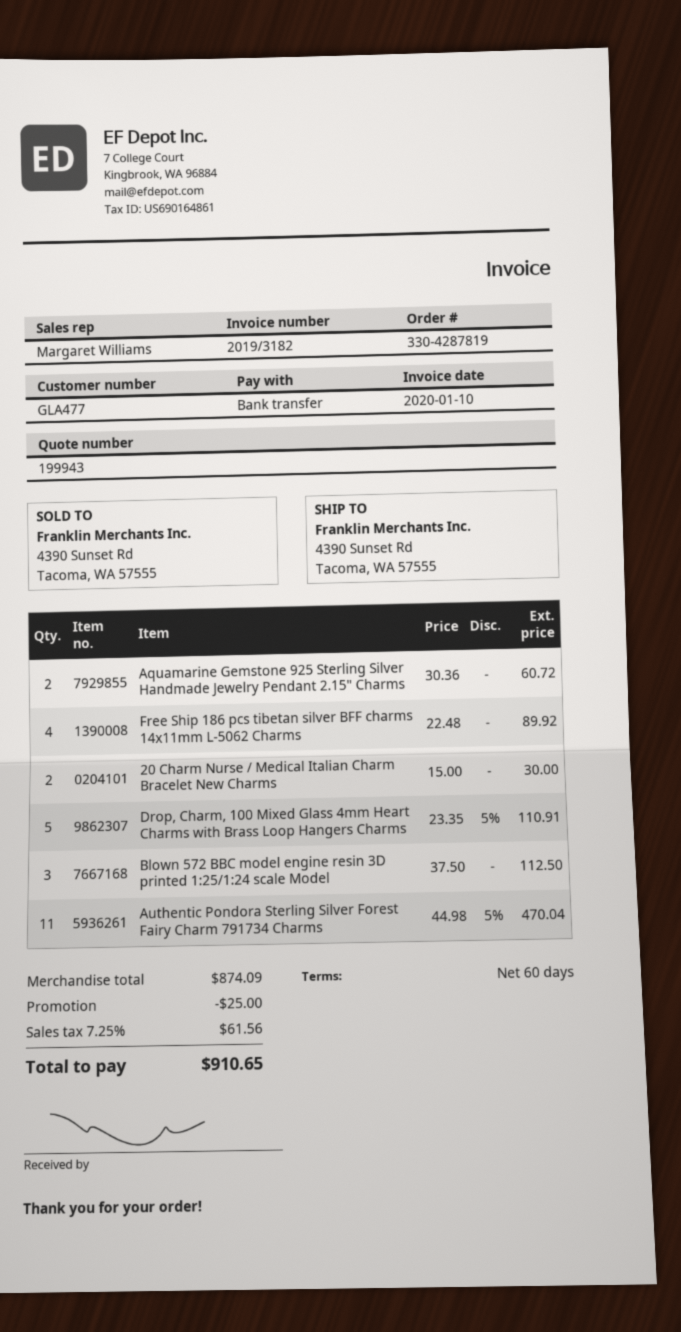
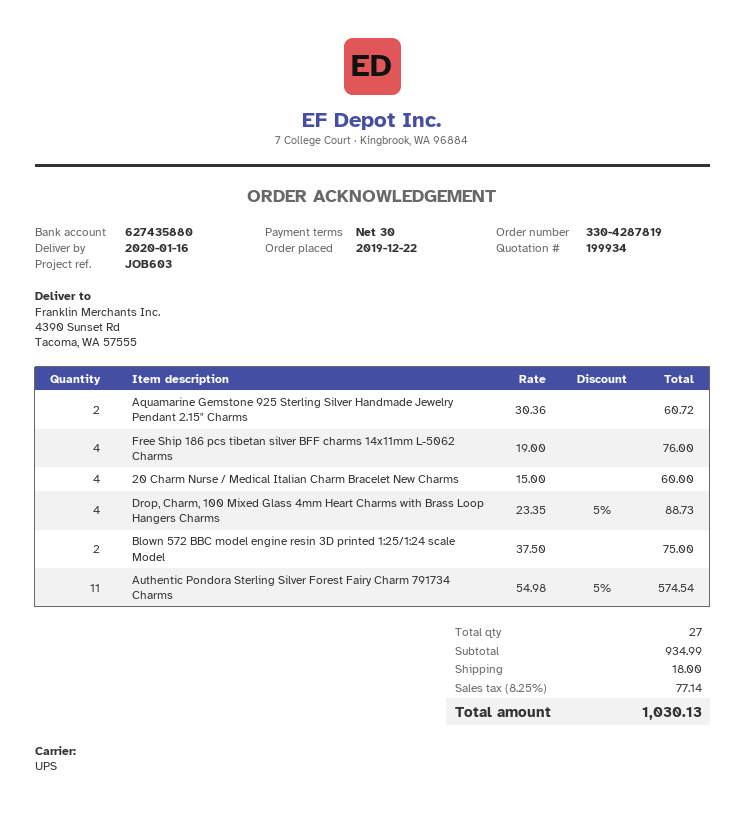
quote number: 199943 -> 199934
payment terms: 60 days -> 30 days
Free Ship 186 pcs tibetan silver BFF charms 14x11mm L-5062 Charms: 4 x 22.48 = 89.92 -> 4 x 19.00 = 76.00
20 Charm Nurse / Medical Italian Charm Bracelet New Charms: 2 x 15.00 = 30.00 -> 4 x 15.00 = 60.00
Drop, Charm, 100 Mixed Glass 4mm Heart Charms with Brass Loop Hangers Charms: 5 x 23.35 - 5% = 110.91 -> 4 x 23.35 - 5% = 88.73
Blown 572 BBC model engine resin 3D printed 1:25/1:24 scale Model: 3 x 37.50 = 112.50 -> 2 x 37.50 = 75.00
Authentic Pondora Sterling Silver Forest Fairy Charm 791734 Charms: 11 x 44.98 - 5% = 470.04 -> 11 x 54.98 - 5% = 574.54
subtotal: 874.09 -> 934.99
discount: 25.00 -> none
shipping: none -> 18.00
tax: 7.25% = 61.56 -> 8.25% = 77.14
total: 910.65 -> 1030.13

